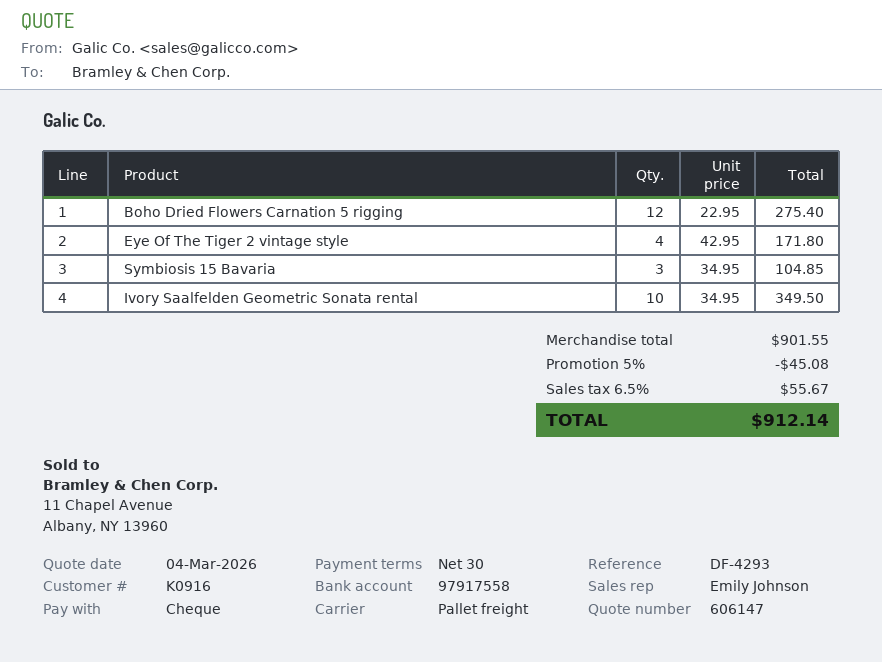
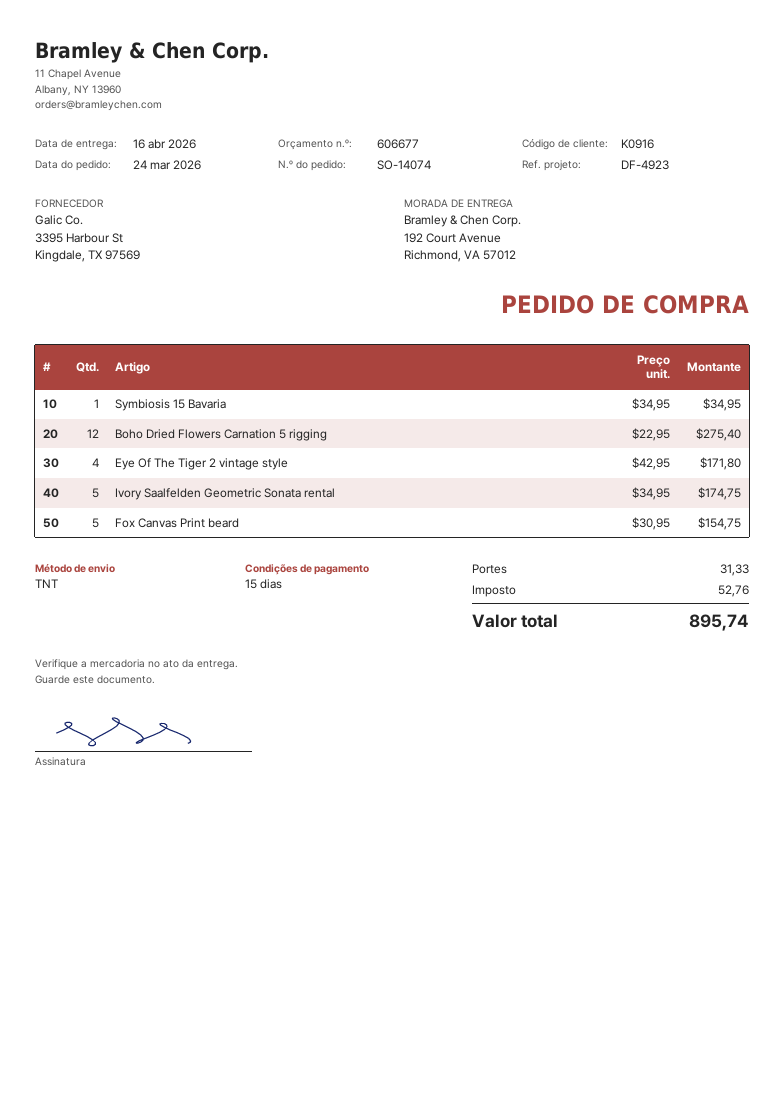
quote number: 606147 -> 606677
payment terms: 30 days -> 15 days
reference: DF-4293 -> DF-4923
shipping method: pallet freight -> TNT
Symbiosis 15 Bavaria: 3 x 34.95 = 104.85 -> 1 x 34.95 = 34.95
Ivory Saalfelden Geometric Sonata rental: 10 x 34.95 = 349.50 -> 5 x 34.95 = 174.75
Fox Canvas Print beard: none -> 5 x 30.95 = 154.75
discount: 5% = 45.08 -> none
shipping: none -> 31.33
tax: 55.67 -> 52.76
total: 912.14 -> 895.74

